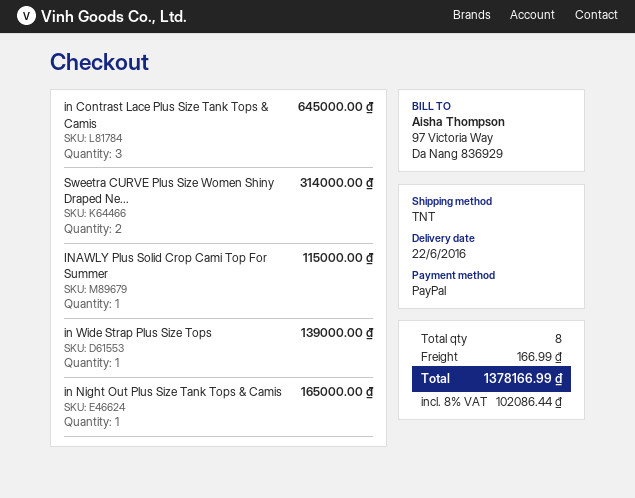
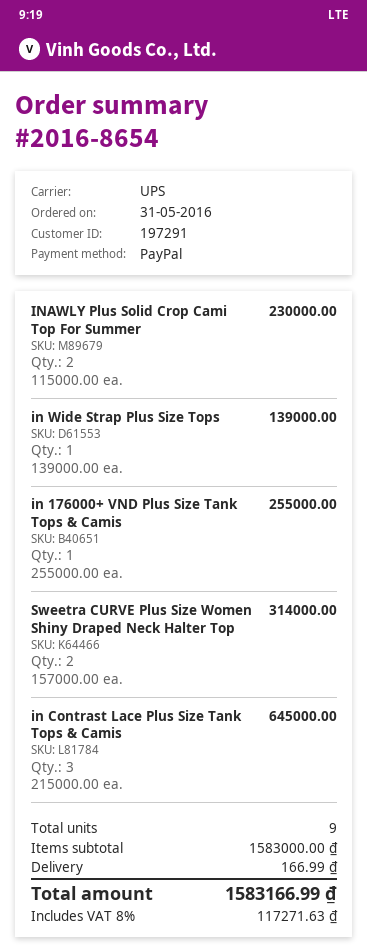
shipping method: TNT -> UPS
INAWLY Plus Solid Crop Cami Top For Summer: 1 for 115000.00 -> 2 for 230000.00
in Night Out Plus Size Tank Tops & Camis: 1 for 165000.00 -> none
in 176000+ VND Plus Size Tank Tops & Camis: none -> 1 for 255000.00
total quantity: 8 -> 9
tax: 8% = 102086.44 -> 8% = 117271.63
total: 1378166.99 -> 1583166.99

